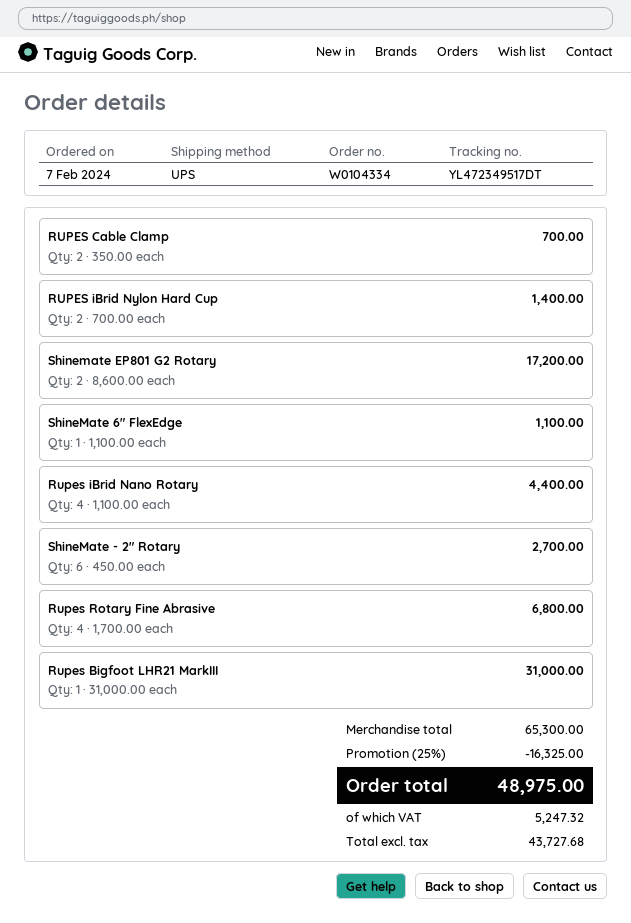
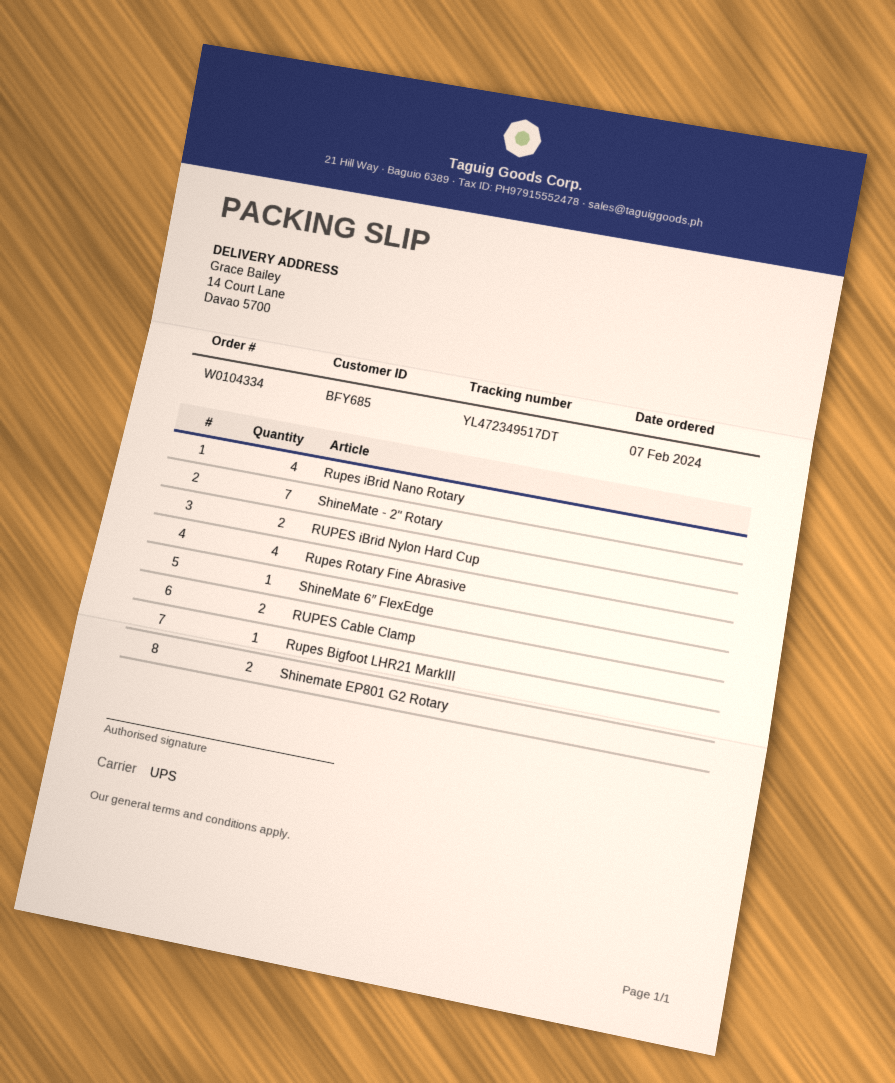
ShineMate - 2" Rotary: 6 -> 7

